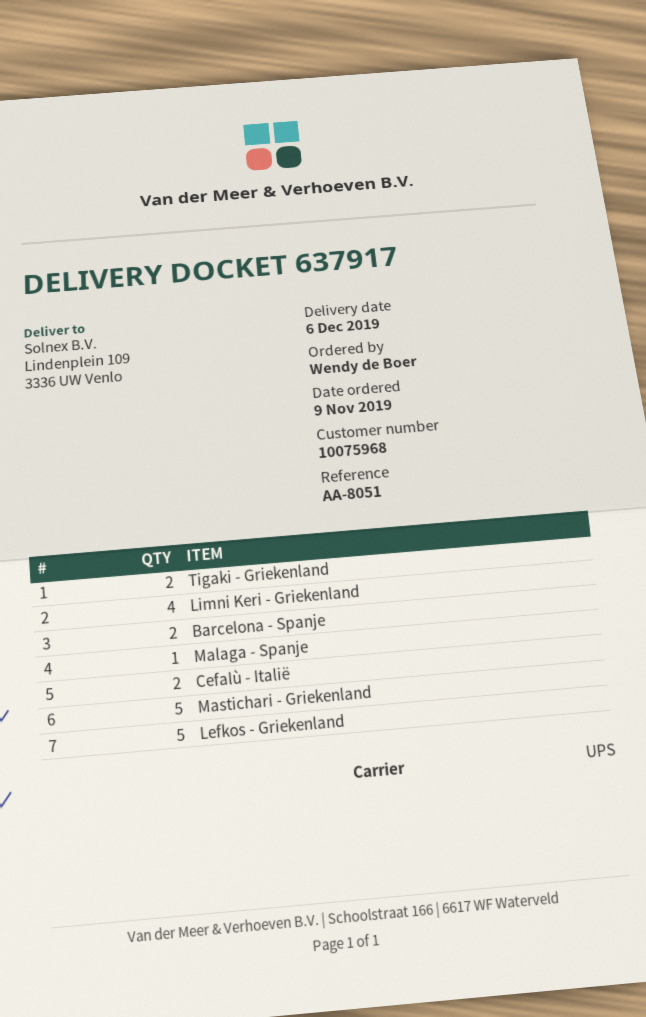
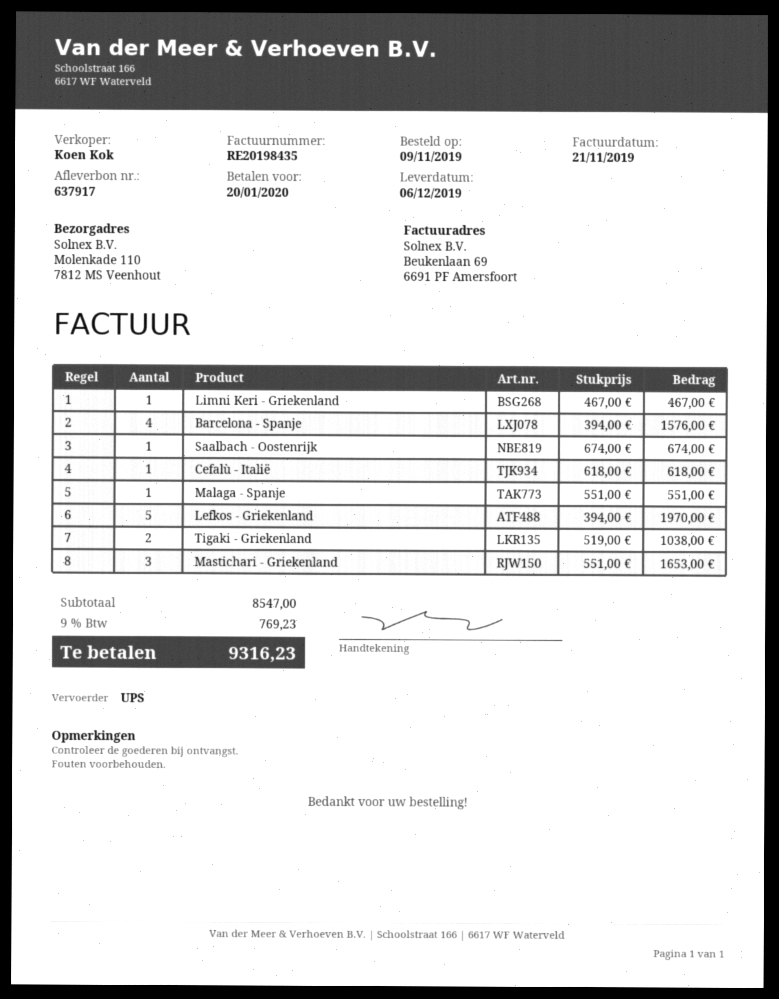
ship to: Lindenplein 109, 3336 UW Venlo -> Molenkade 110, 7812 MS Veenhout
Limni Keri - Griekenland: 4 -> 1
Barcelona - Spanje: 2 -> 4
Cefalù - Italië: 2 -> 1
Mastichari - Griekenland: 5 -> 3
Saalbach - Oostenrijk: none -> 1

